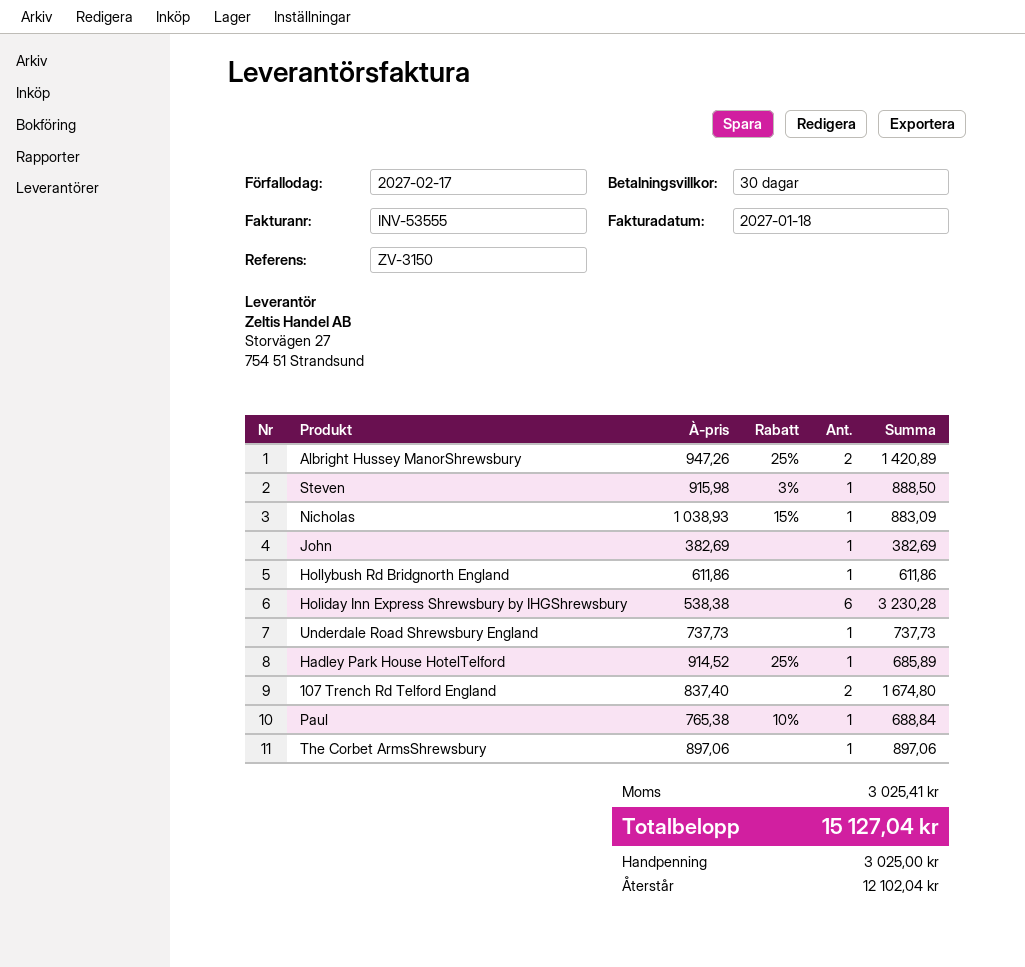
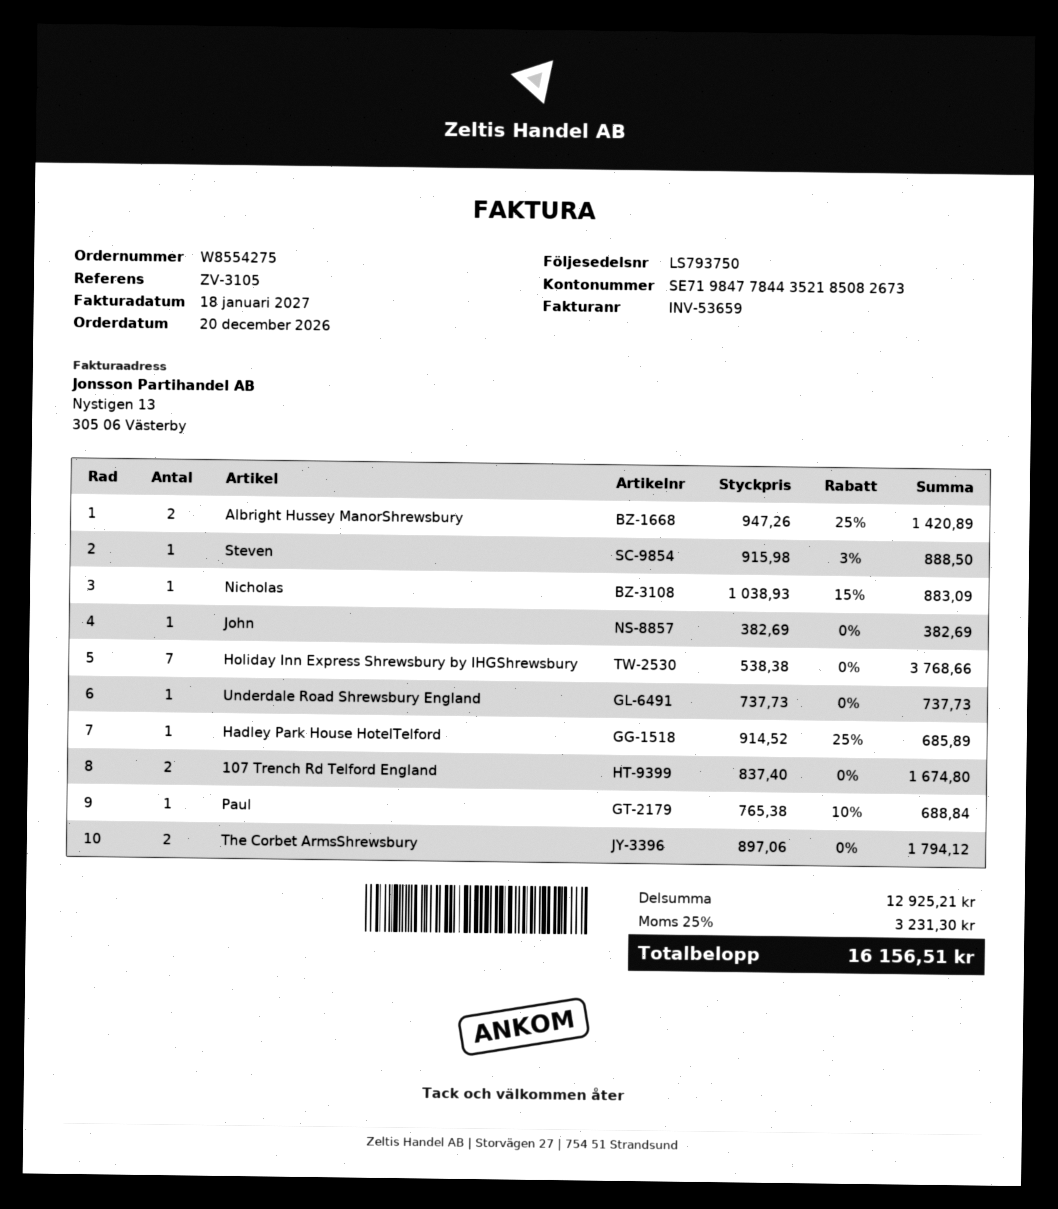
invoice number: INV-53555 -> INV-53659
reference: ZV-3150 -> ZV-3105
Hollybush Rd Bridgnorth England: 1 x 611.86 = 611.86 -> none
Holiday Inn Express Shrewsbury by IHGShrewsbury: 6 x 538.38 = 3230.28 -> 7 x 538.38 = 3768.66
The Corbet ArmsShrewsbury: 1 x 897.06 = 897.06 -> 2 x 897.06 = 1794.12
tax: 3025.41 -> 3231.30
total: 15127.04 -> 16156.51

